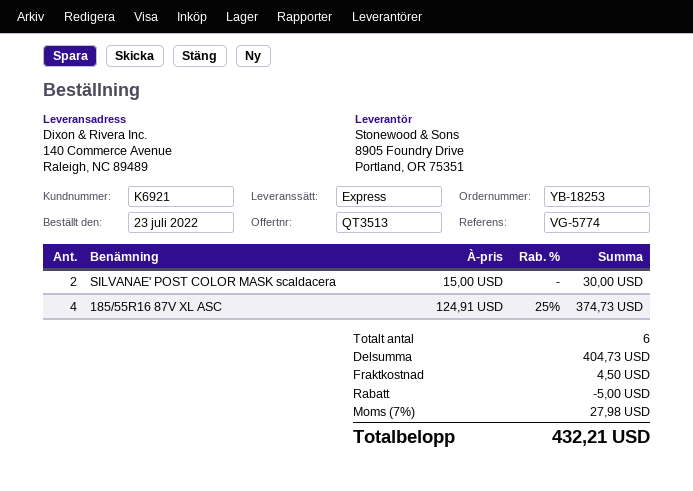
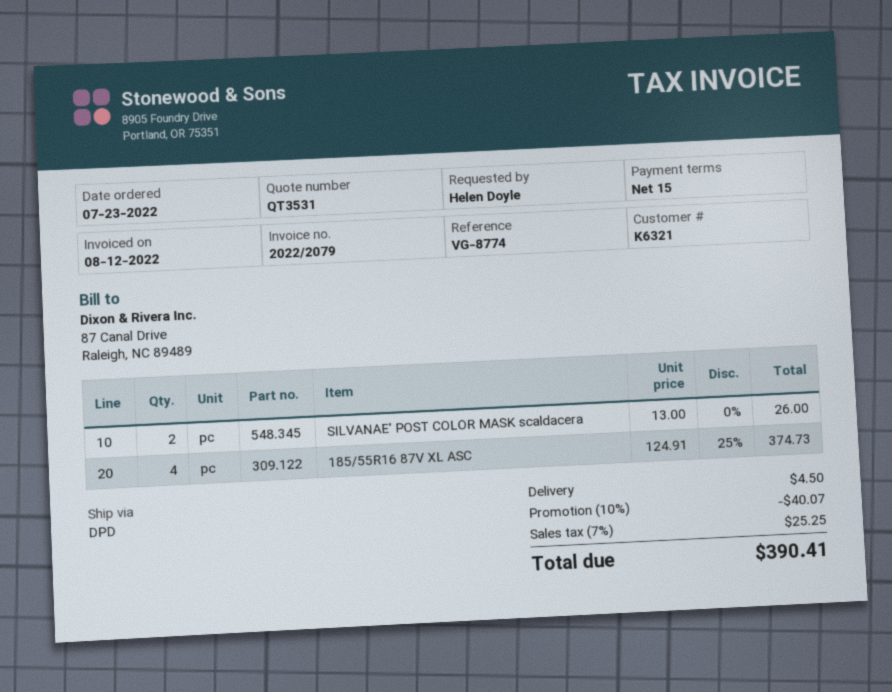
quote number: QT3513 -> QT3531
customer number: K6921 -> K6321
reference: VG-5774 -> VG-8774
shipping method: express -> DPD
SILVANAE' POST COLOR MASK scaldacera: 2 x 15.00 = 30.00 -> 2 x 13.00 = 26.00
discount: 5.00 -> 40.07
tax: 7% = 27.98 -> 7% = 25.25
total: 432.21 -> 390.41

